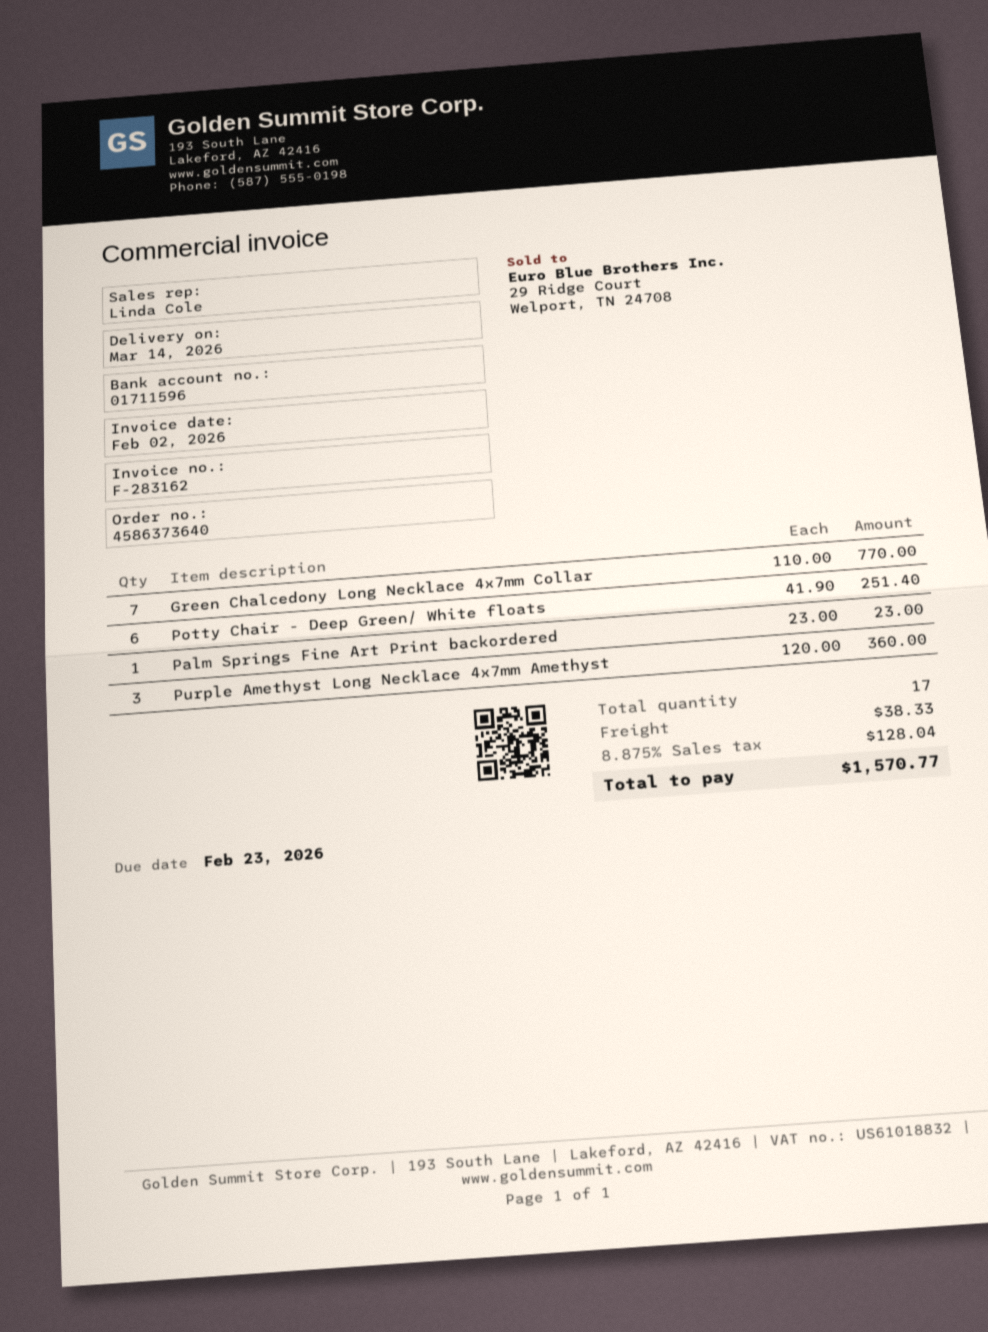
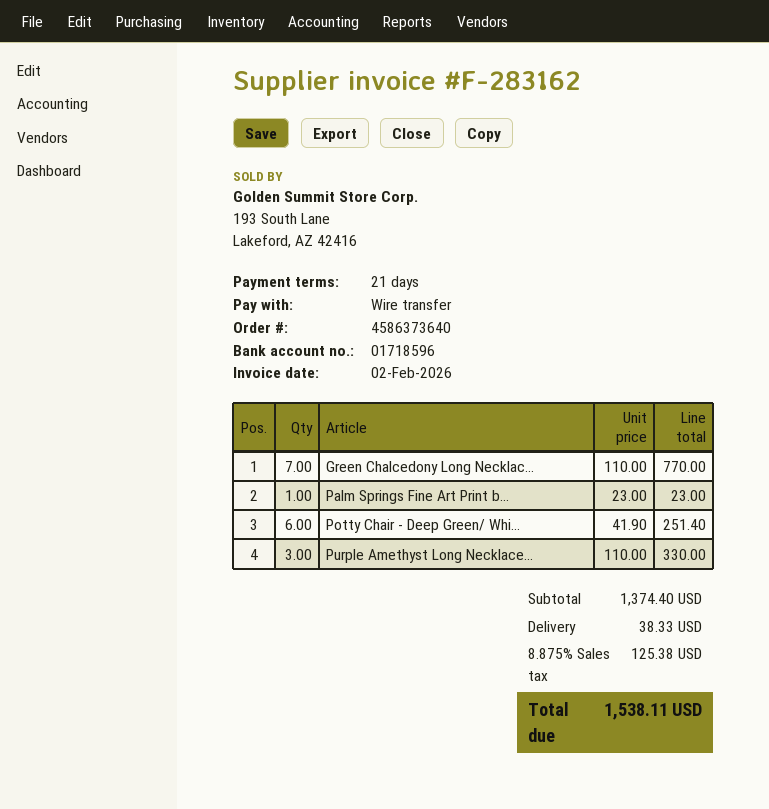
bank account: 01711596 -> 01718596
Purple Amethyst Long Necklace 4x7mm Amethyst: 3 x 120.00 = 360.00 -> 3 x 110.00 = 330.00
tax: 8.875% = 128.04 -> 8.875% = 125.38
total: 1570.77 -> 1538.11

